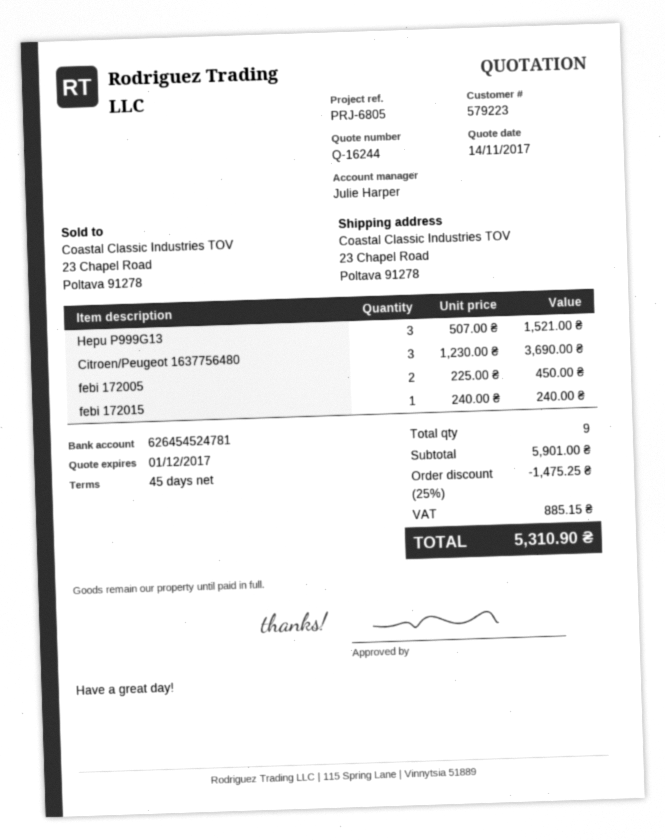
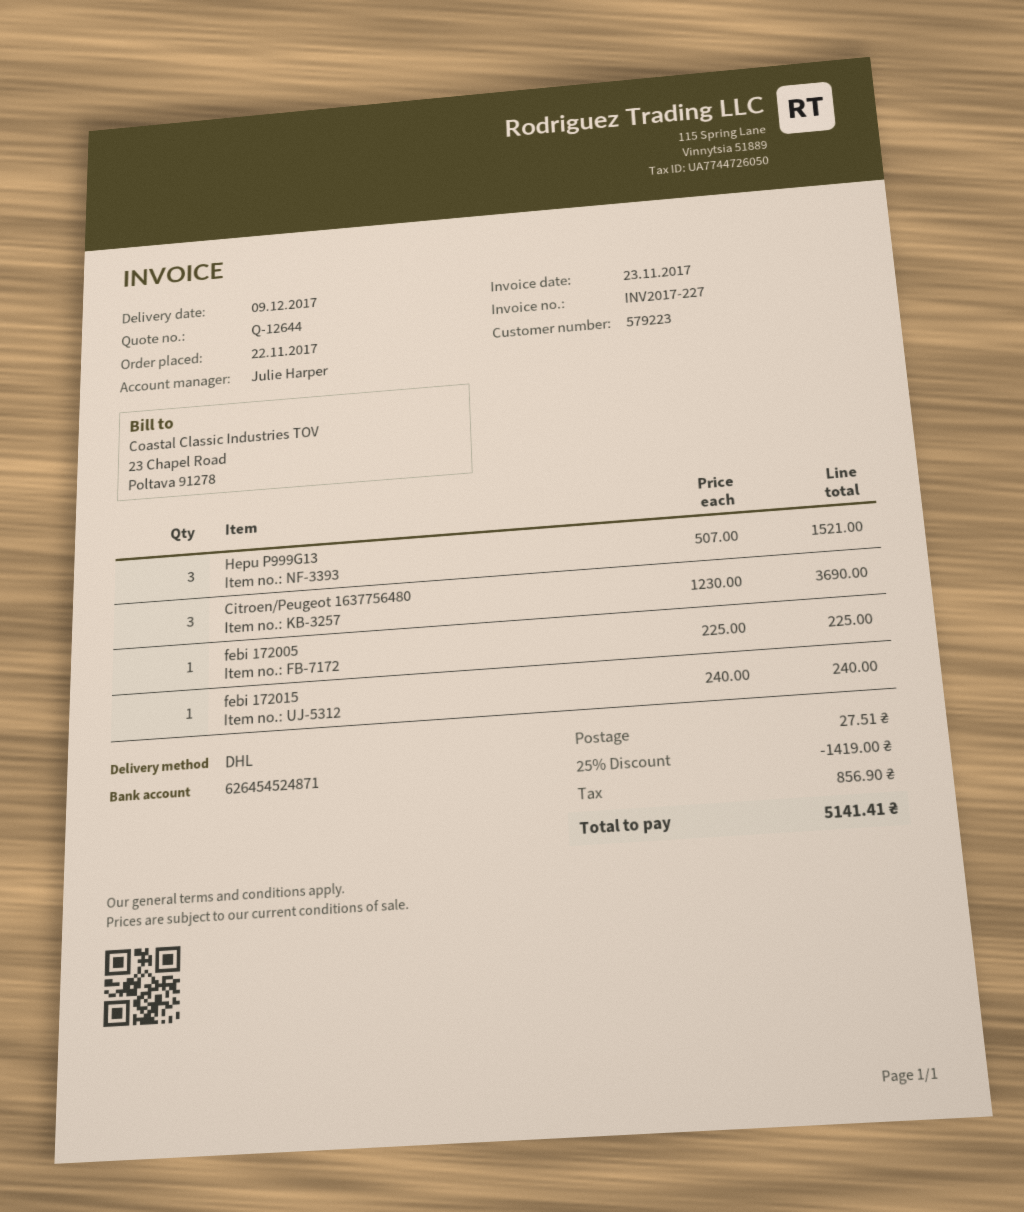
quote number: Q-16244 -> Q-12644
bank account: 626454524781 -> 626454524871
febi 172005: 2 x 225.00 = 450.00 -> 1 x 225.00 = 225.00
discount: 25% = 1475.25 -> 25% = 1419.00
shipping: none -> 27.51
tax: 885.15 -> 856.90
total: 5310.90 -> 5141.41

